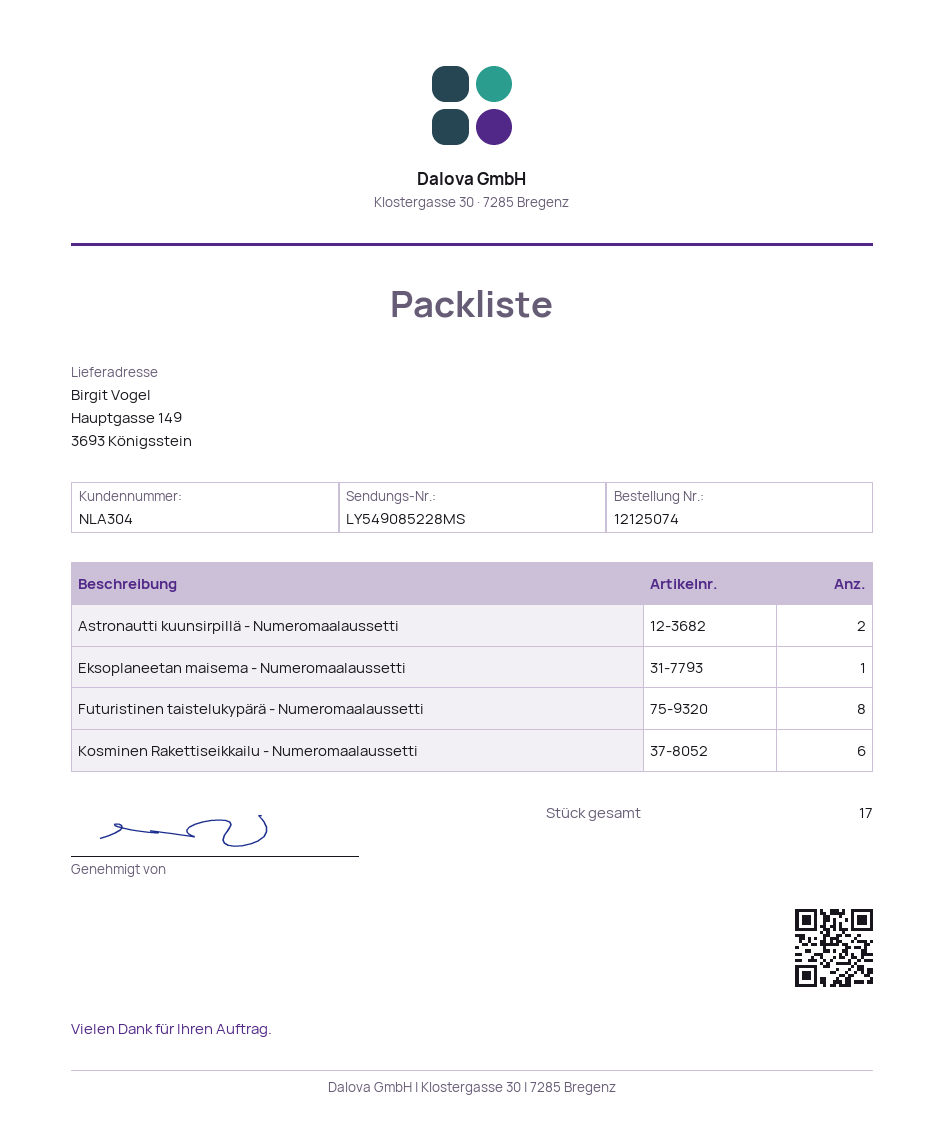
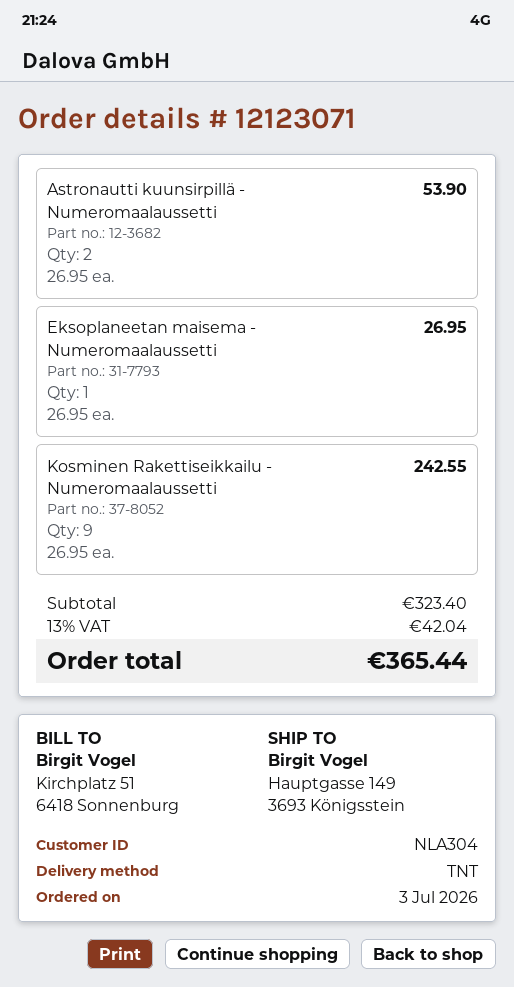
order number: 12125074 -> 12123071
Futuristinen taistelukypärä - Numeromaalaussetti: 8 -> none
Kosminen Rakettiseikkailu - Numeromaalaussetti: 6 -> 9

